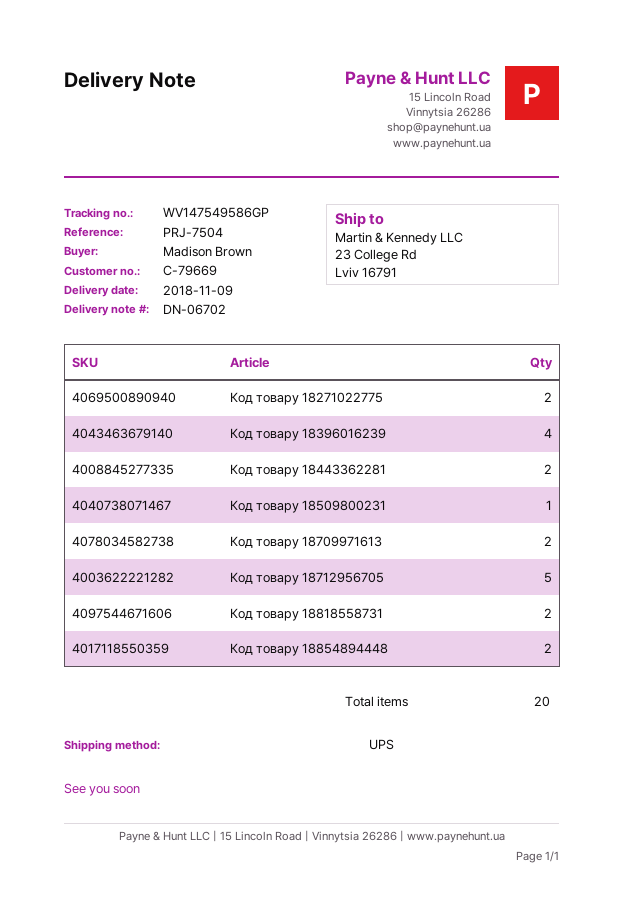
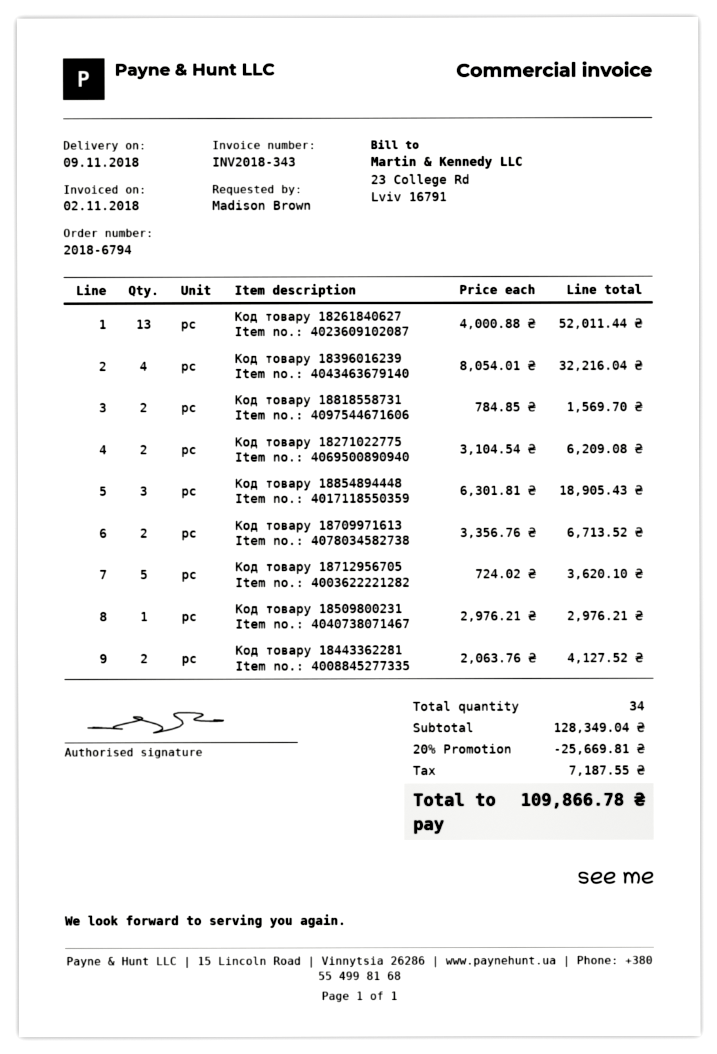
Код товару 18854894448: 2 -> 3
Код товару 18261840627: none -> 13
total quantity: 20 -> 34

